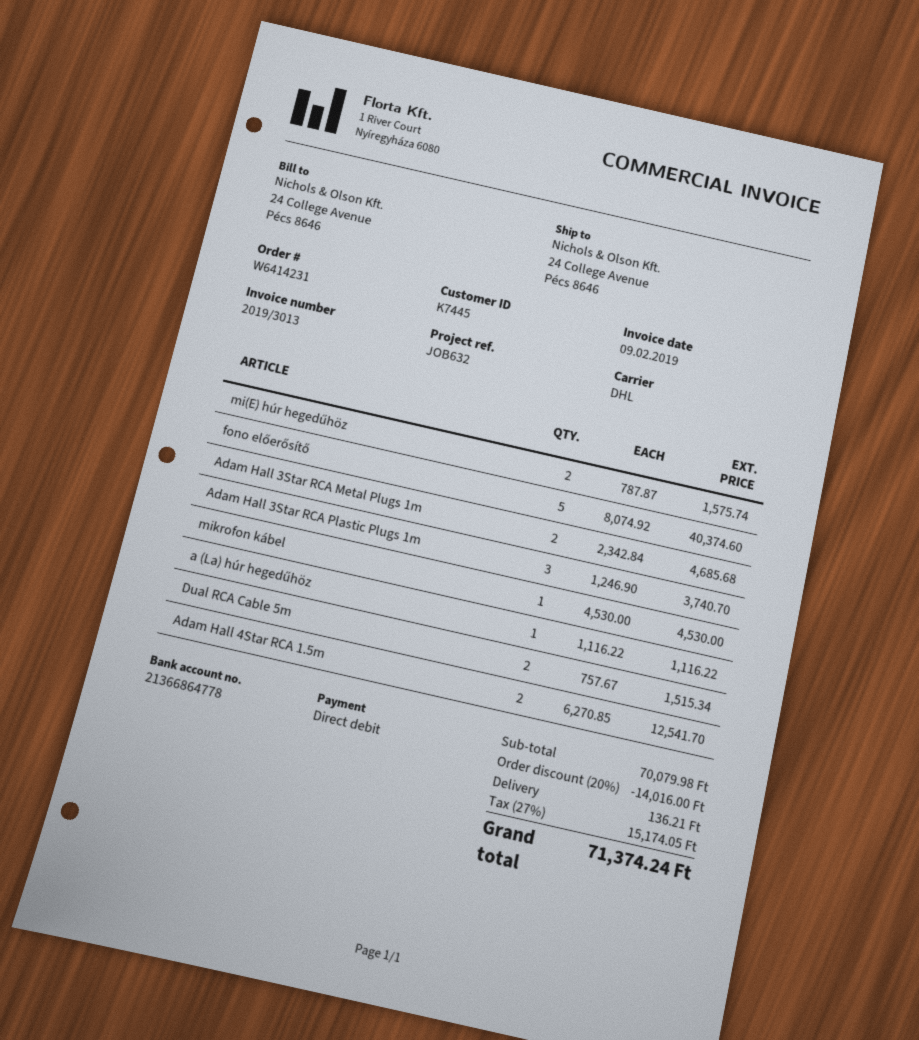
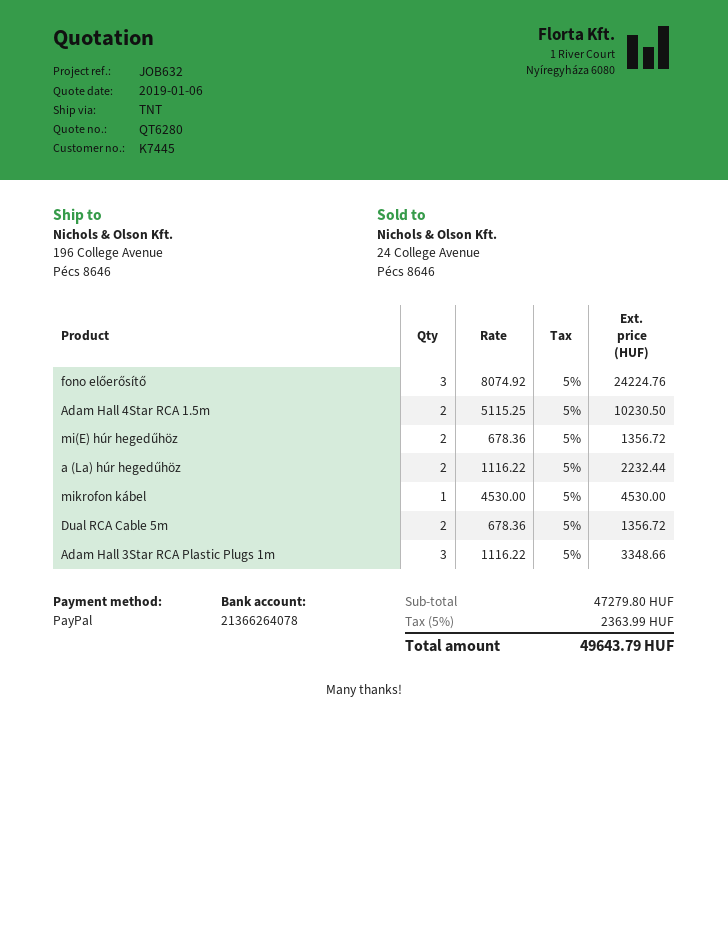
payment method: direct debit -> PayPal
bank account: 21366864778 -> 21366264078
shipping method: DHL -> TNT
ship to: 24 College Avenue, Pécs 8646 -> 196 College Avenue, Pécs 8646
mi(E) húr hegedűhöz: 2 x 787.87 = 1575.74 -> 2 x 678.36 = 1356.72
fono előerősítő: 5 x 8074.92 = 40374.60 -> 3 x 8074.92 = 24224.76
Adam Hall 3Star RCA Metal Plugs 1m: 2 x 2342.84 = 4685.68 -> none
Adam Hall 3Star RCA Plastic Plugs 1m: 3 x 1246.90 = 3740.70 -> 3 x 1116.22 = 3348.66
a (La) húr hegedűhöz: 1 x 1116.22 = 1116.22 -> 2 x 1116.22 = 2232.44
Dual RCA Cable 5m: 2 x 757.67 = 1515.34 -> 2 x 678.36 = 1356.72
Adam Hall 4Star RCA 1.5m: 2 x 6270.85 = 12541.70 -> 2 x 5115.25 = 10230.50
subtotal: 70079.98 -> 47279.80
discount: 20% = 14016.00 -> none
shipping: 136.21 -> none
tax: 27% = 15174.05 -> 5% = 2363.99
total: 71374.24 -> 49643.79

